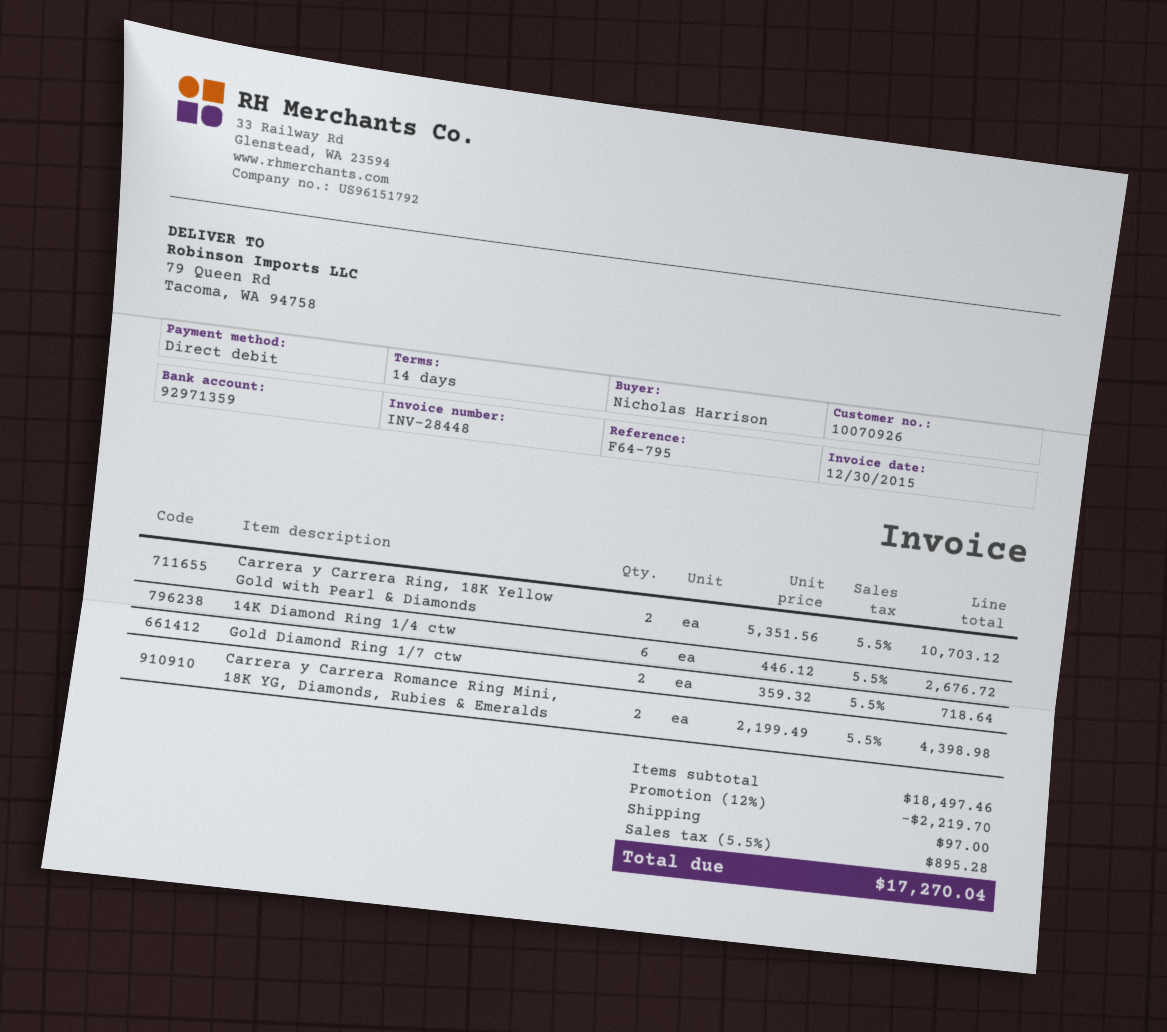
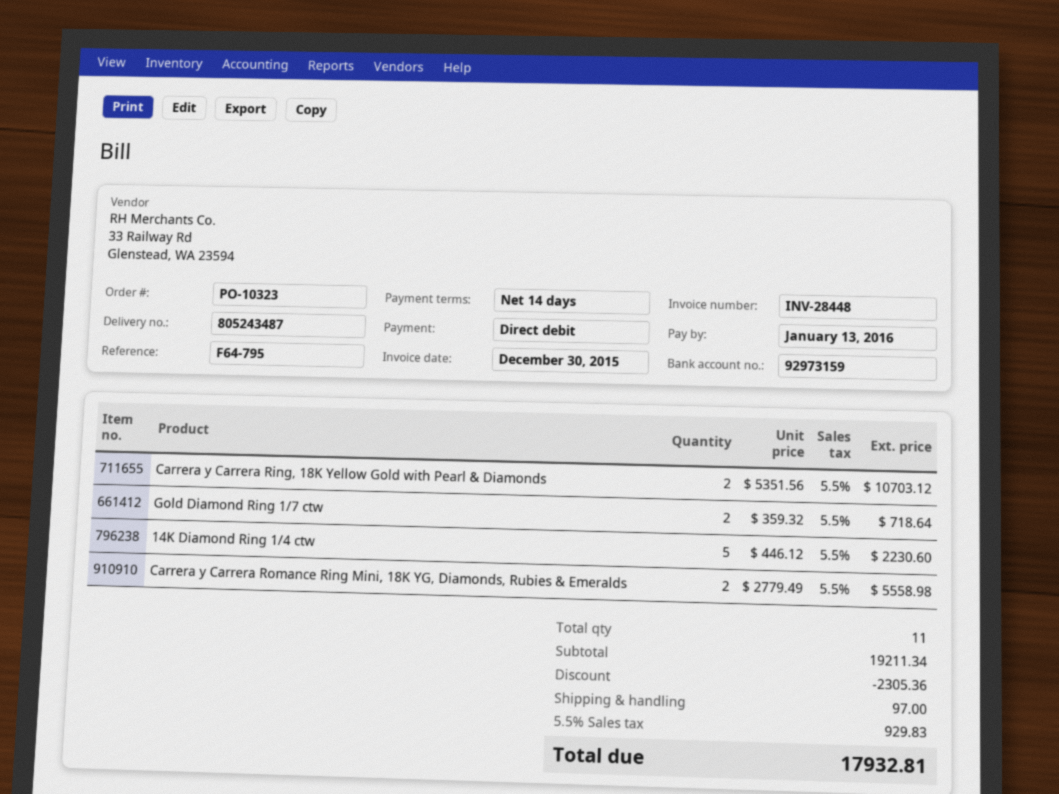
bank account: 92971359 -> 92973159
14K Diamond Ring 1/4 ctw: 6 x 446.12 = 2676.72 -> 5 x 446.12 = 2230.60
Carrera y Carrera Romance Ring Mini, 18K YG, Diamonds, Rubies & Emeralds: 2 x 2199.49 = 4398.98 -> 2 x 2779.49 = 5558.98
subtotal: 18497.46 -> 19211.34
discount: 2219.70 -> 2305.36
tax: 5.5% = 895.28 -> 5.5% = 929.83
total: 17270.04 -> 17932.81

